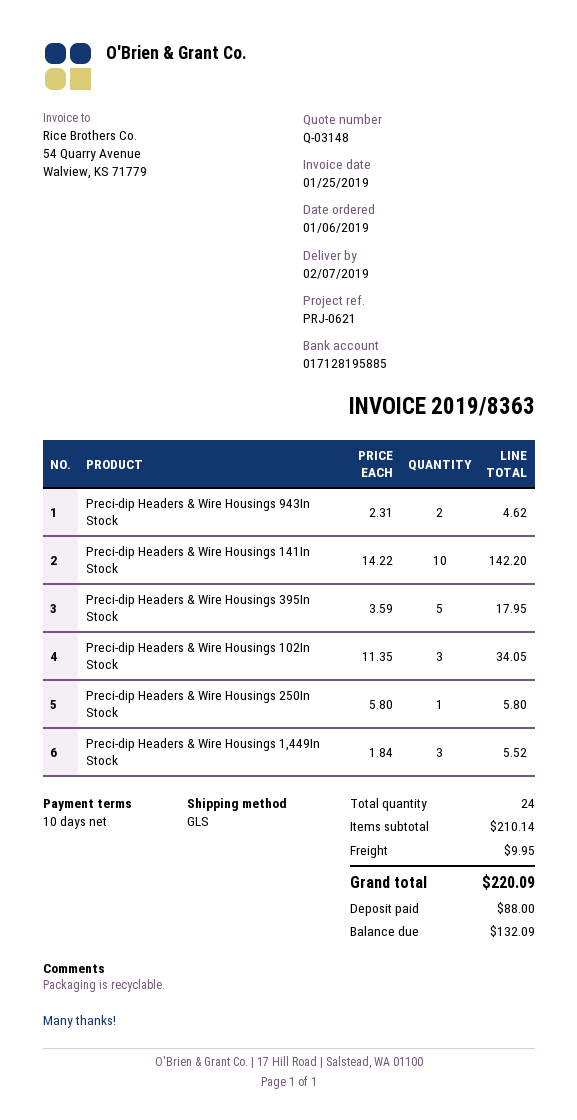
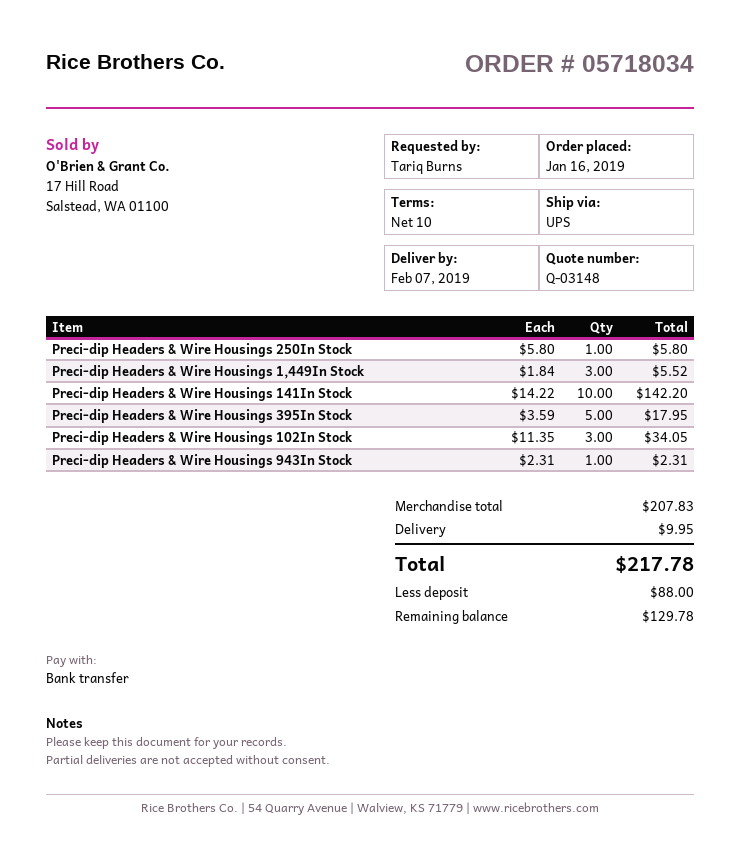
order date: 2019-01-06 -> 2019-01-16
shipping method: GLS -> UPS
Preci-dip Headers & Wire Housings 943In Stock: 2 x 2.31 = 4.62 -> 1 x 2.31 = 2.31
subtotal: 210.14 -> 207.83
total: 220.09 -> 217.78
balance: 132.09 -> 129.78

